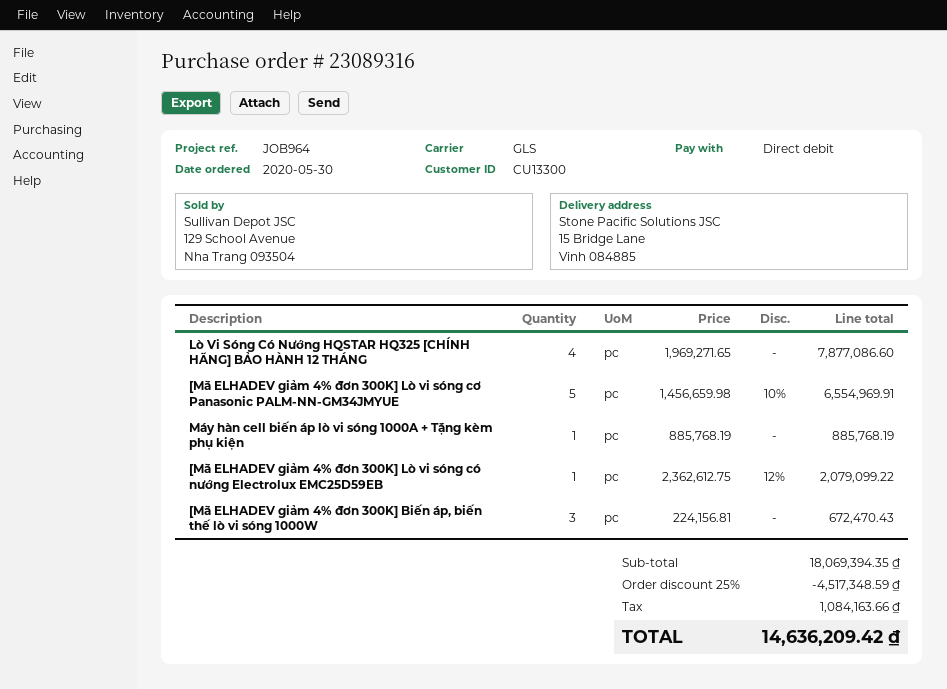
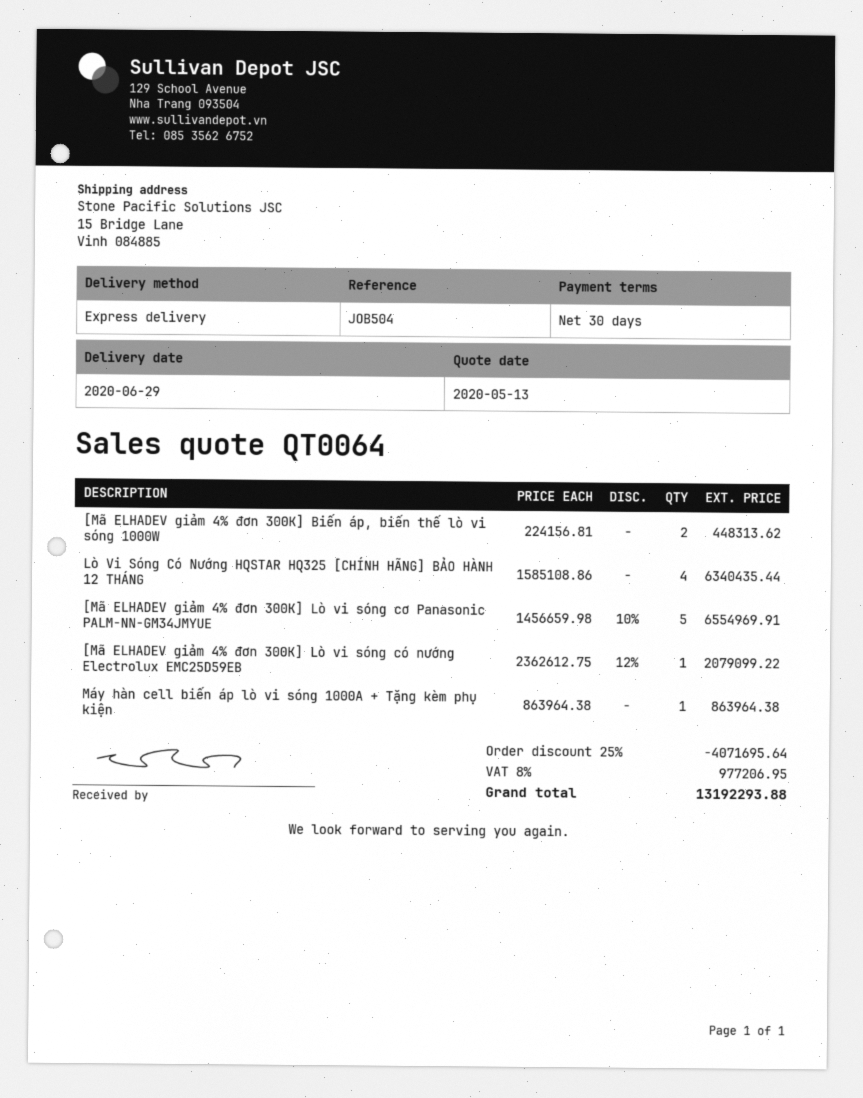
reference: JOB964 -> JOB504
shipping method: GLS -> express
Lò Vi Sóng Có Nướng HQSTAR HQ325 [CHÍNH HÃNG] BẢO HÀNH 12 THÁNG: 4 x 1969271.65 = 7877086.60 -> 4 x 1585108.86 = 6340435.44
Máy hàn cell biến áp lò vi sóng 1000A + Tặng kèm phụ kiện: 1 x 885768.19 = 885768.19 -> 1 x 863964.38 = 863964.38
[Mã ELHADEV giảm 4% đơn 300K] Biến áp, biến thế lò vi sóng 1000W: 3 x 224156.81 = 672470.43 -> 2 x 224156.81 = 448313.62
discount: 25% = 4517348.59 -> 25% = 4071695.64
tax: 1084163.66 -> 977206.95
total: 14636209.42 -> 13192293.88

